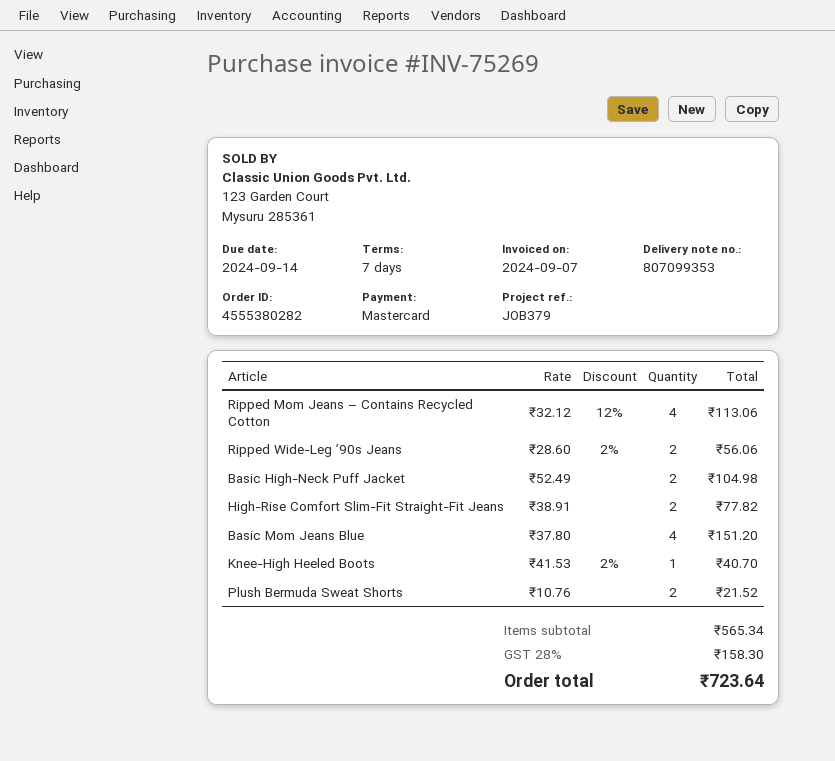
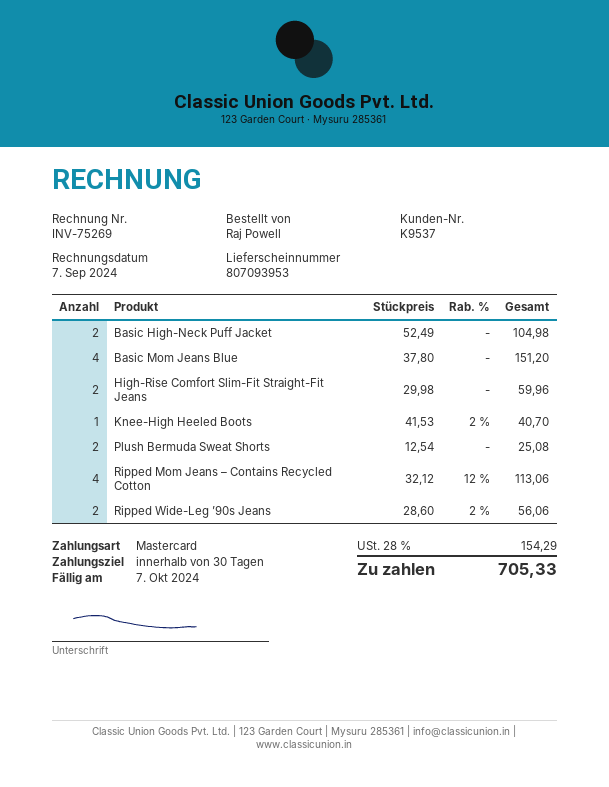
delivery note number: 807099353 -> 807093953
payment terms: 7 days -> 30 days
due date: 2024-09-14 -> 2024-10-07
High-Rise Comfort Slim-Fit Straight-Fit Jeans: 2 x 38.91 = 77.82 -> 2 x 29.98 = 59.96
Plush Bermuda Sweat Shorts: 2 x 10.76 = 21.52 -> 2 x 12.54 = 25.08
tax: 28% = 158.30 -> 28% = 154.29
total: 723.64 -> 705.33

